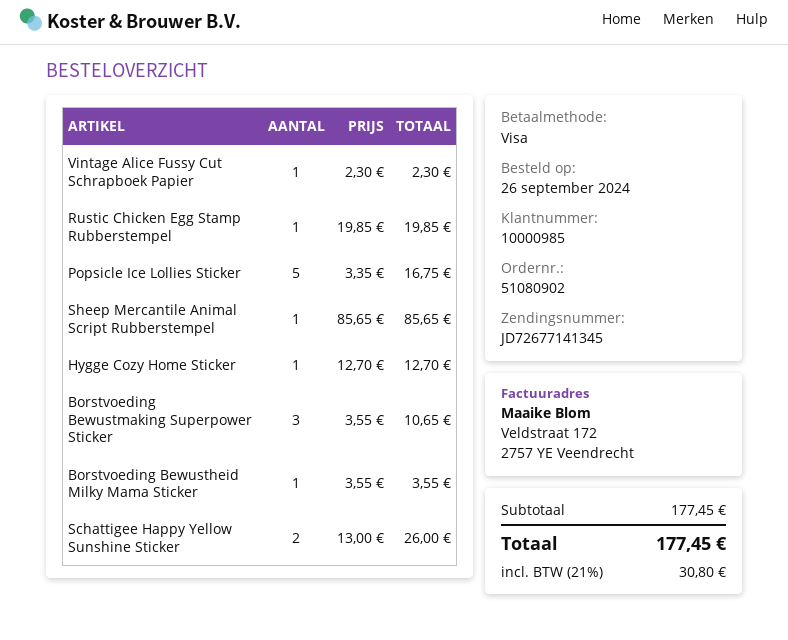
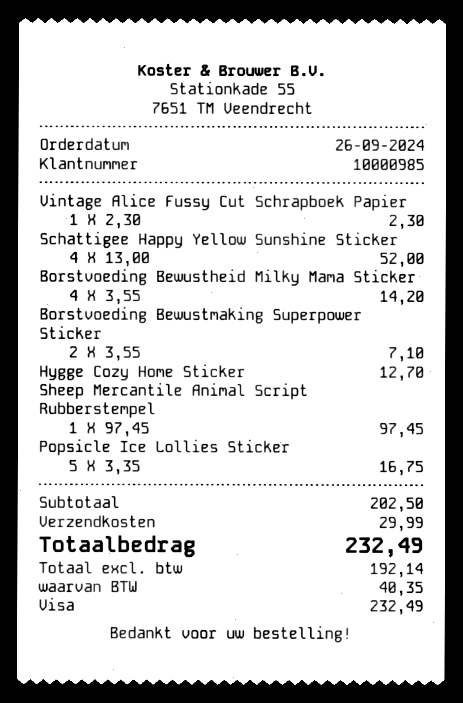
Rustic Chicken Egg Stamp Rubberstempel: 1 x 19.85 = 19.85 -> none
Sheep Mercantile Animal Script Rubberstempel: 1 x 85.65 = 85.65 -> 1 x 97.45 = 97.45
Borstvoeding Bewustmaking Superpower Sticker: 3 x 3.55 = 10.65 -> 2 x 3.55 = 7.10
Borstvoeding Bewustheid Milky Mama Sticker: 1 x 3.55 = 3.55 -> 4 x 3.55 = 14.20
Schattigee Happy Yellow Sunshine Sticker: 2 x 13.00 = 26.00 -> 4 x 13.00 = 52.00
subtotal: 177.45 -> 202.50
shipping: none -> 29.99
tax: 30.80 -> 40.35
total: 177.45 -> 232.49

